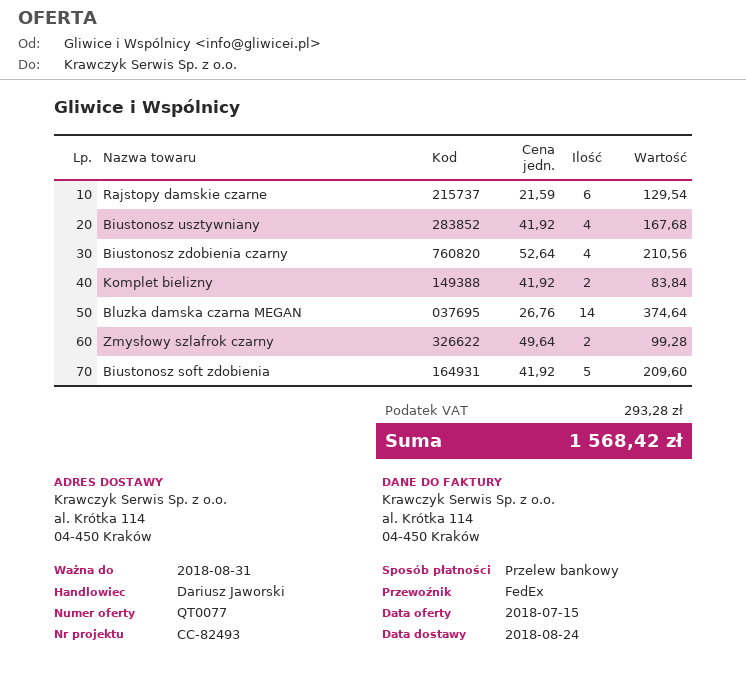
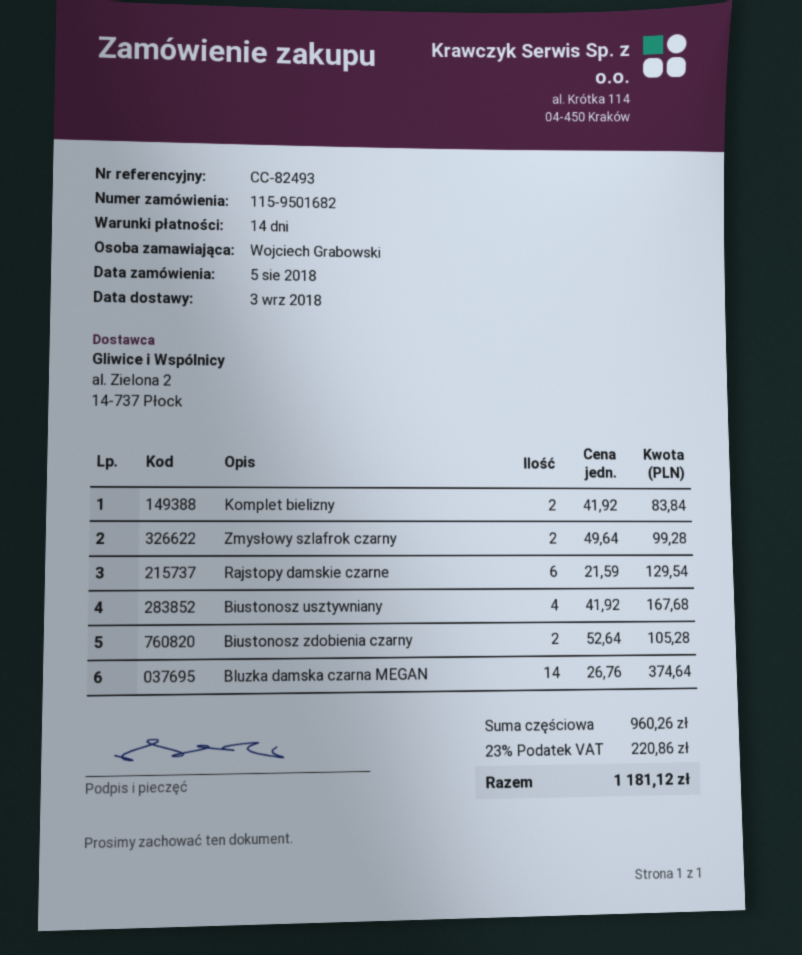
delivery date: 2018-08-24 -> 2018-09-03
Biustonosz zdobienia czarny: 4 x 52.64 = 210.56 -> 2 x 52.64 = 105.28
Biustonosz soft zdobienia: 5 x 41.92 = 209.60 -> none
tax: 293.28 -> 220.86
total: 1568.42 -> 1181.12

